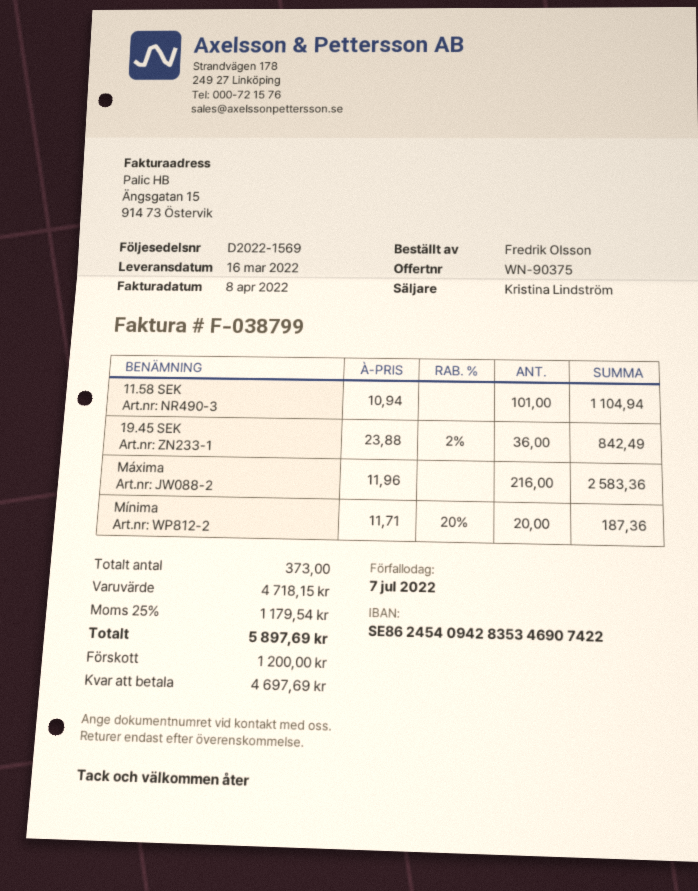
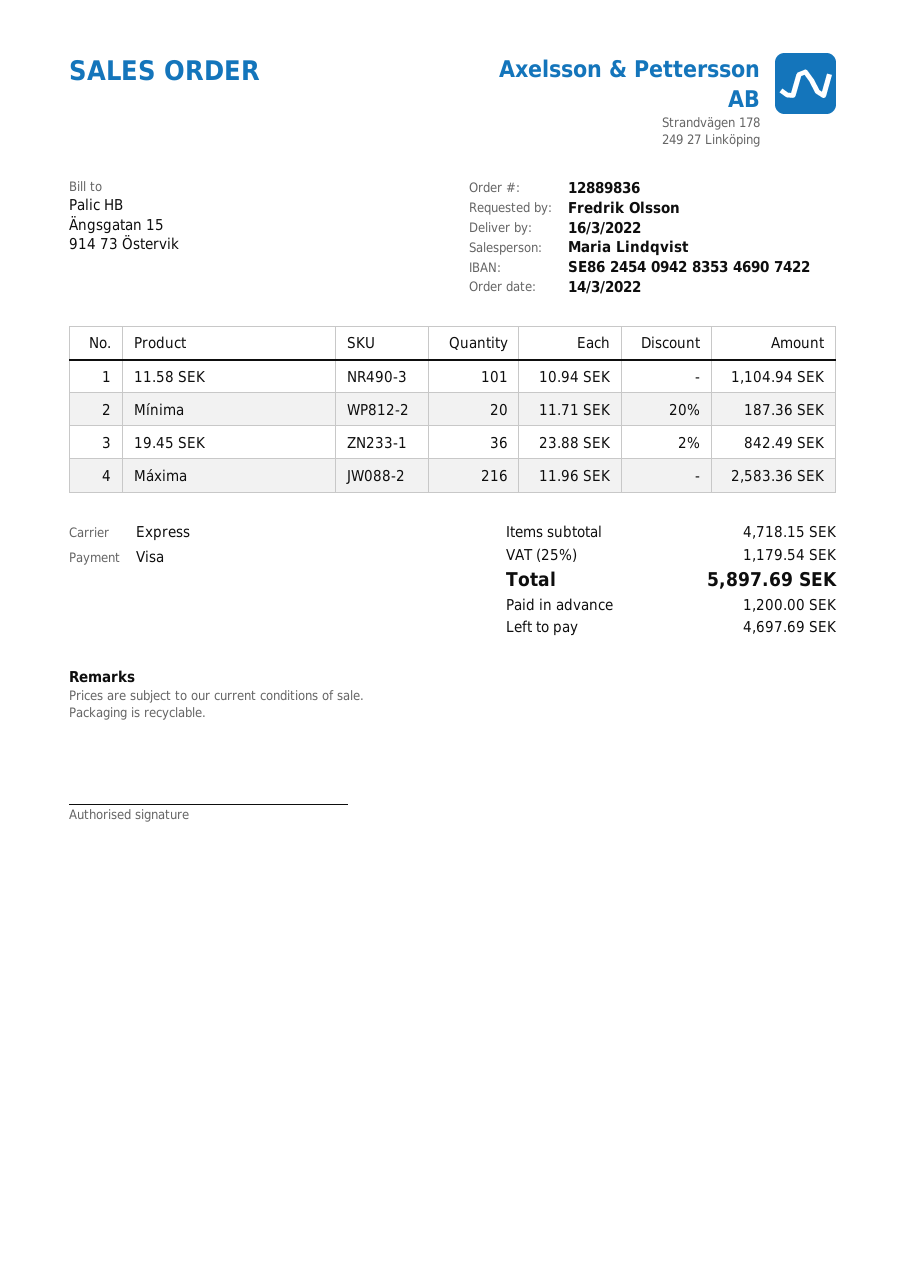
sales rep: Kristina Lindström -> Maria Lindqvist

